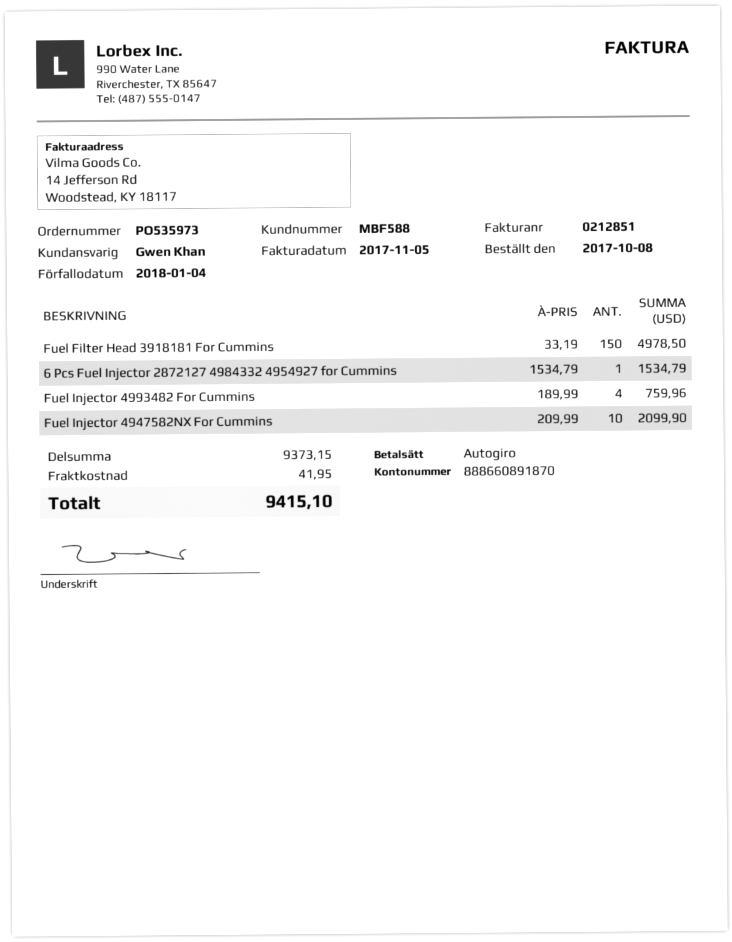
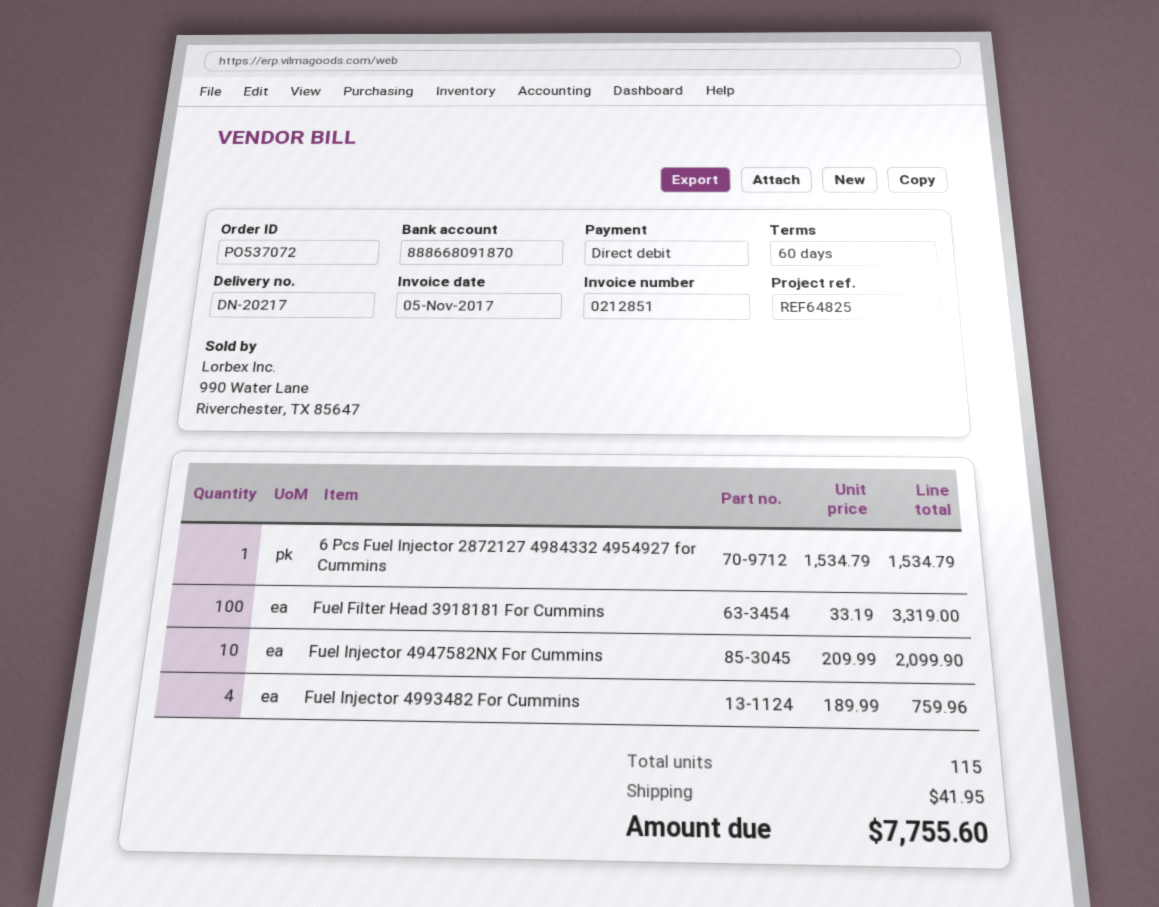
order number: PO535973 -> PO537072
bank account: 888660891870 -> 888668091870
Fuel Filter Head 3918181 For Cummins: 150 x 33.19 = 4978.50 -> 100 x 33.19 = 3319.00
total: 9415.10 -> 7755.60

